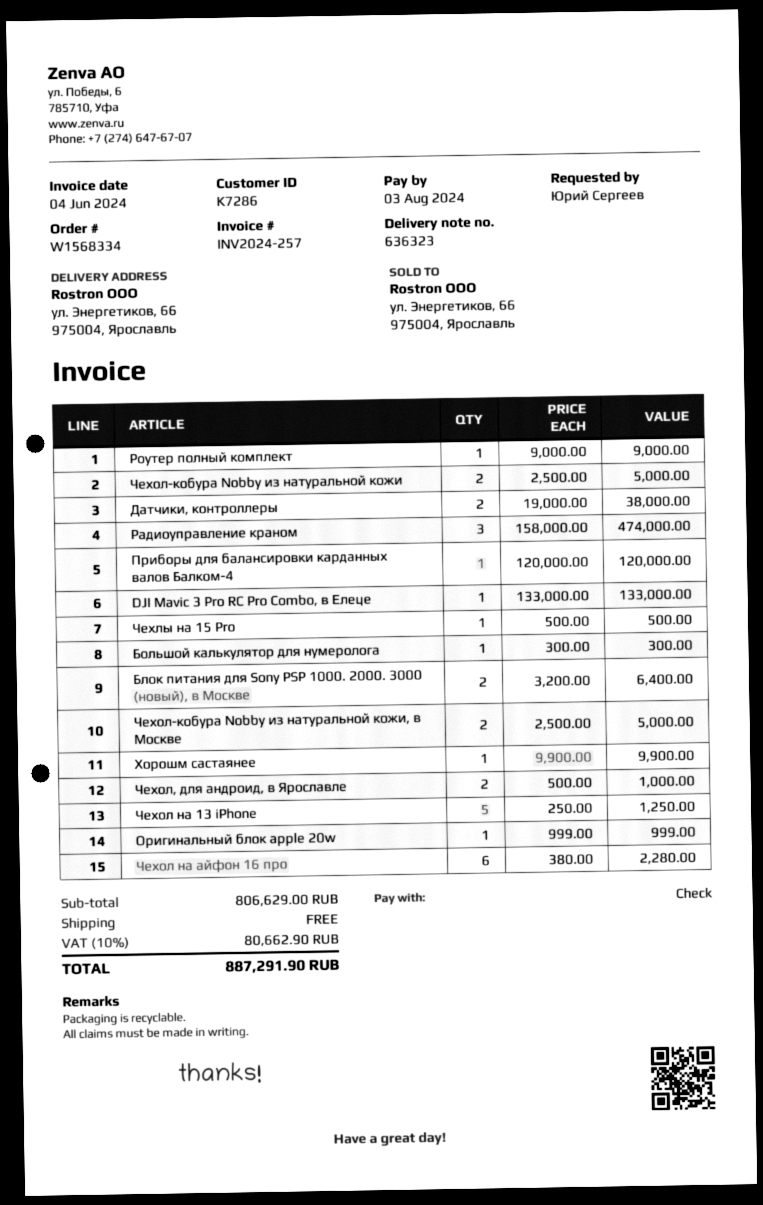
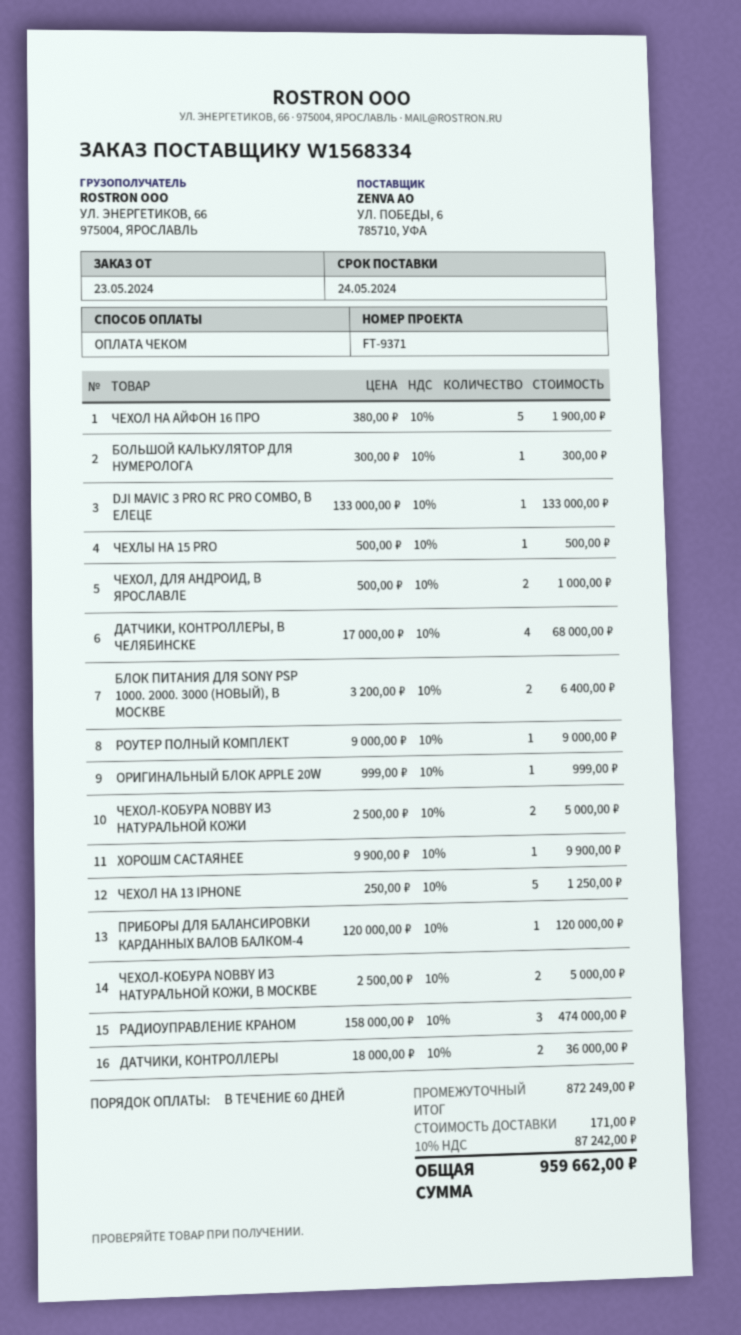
Датчики, контроллеры: 2 x 19000.00 = 38000.00 -> 2 x 18000.00 = 36000.00
Чехол на айфон 16 про: 6 x 380.00 = 2280.00 -> 5 x 380.00 = 1900.00
ДАТЧИКИ, КОНТРОЛЛЕРЫ, В ЧЕЛЯБИНСКЕ: none -> 4 x 17000.00 = 68000.00
subtotal: 806629.00 -> 872249.00
shipping: 0.00 -> 171.00
tax: 10% = 80662.90 -> 10% = 87242.00
total: 887291.90 -> 959662.00

